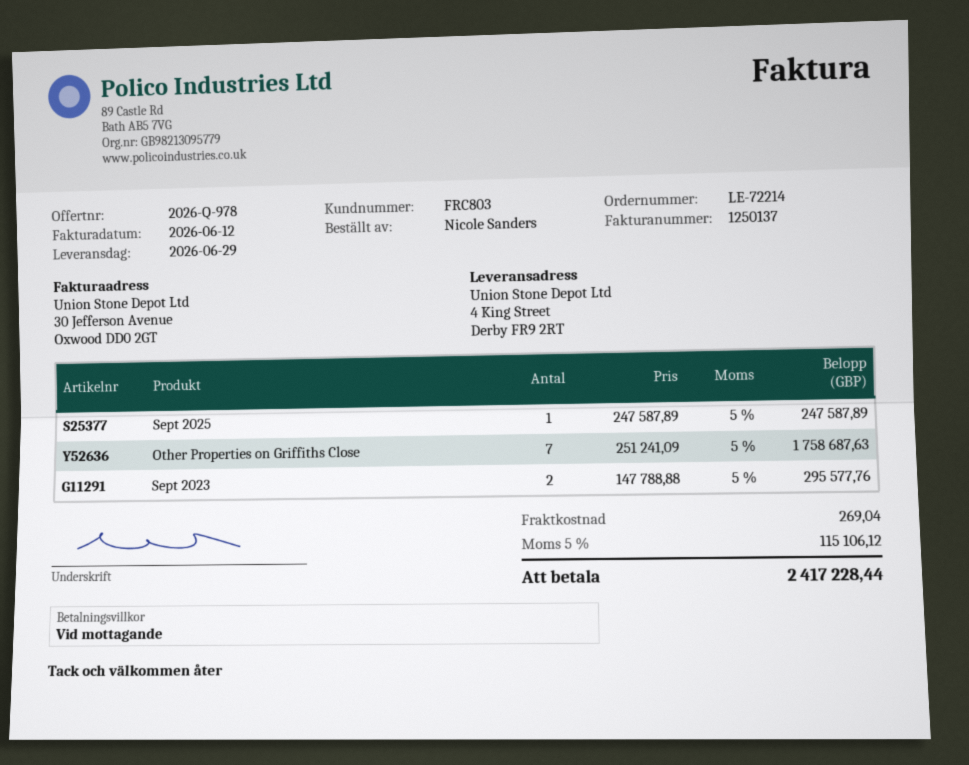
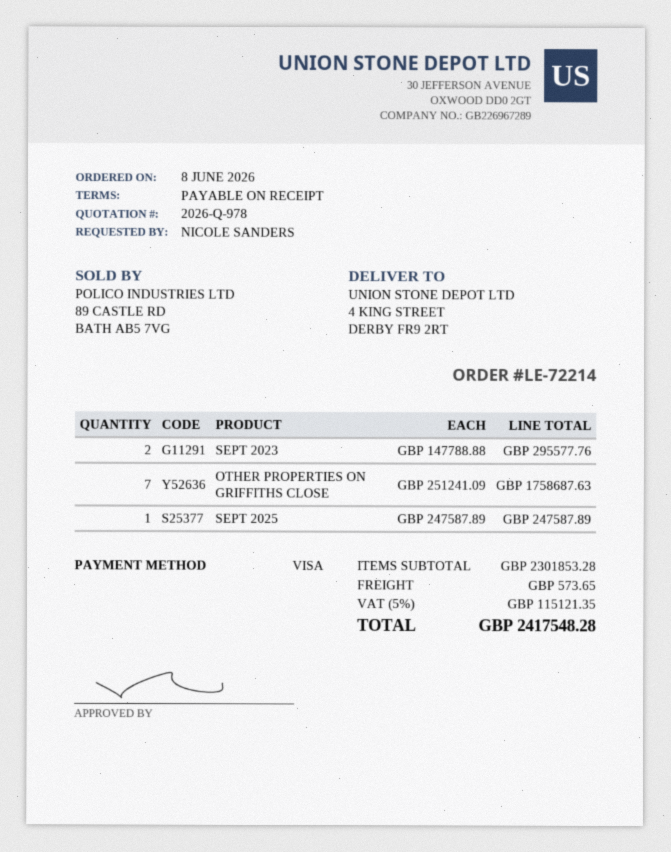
shipping: 269.04 -> 573.65
tax: 5% = 115106.12 -> 5% = 115121.35
total: 2417228.44 -> 2417548.28

